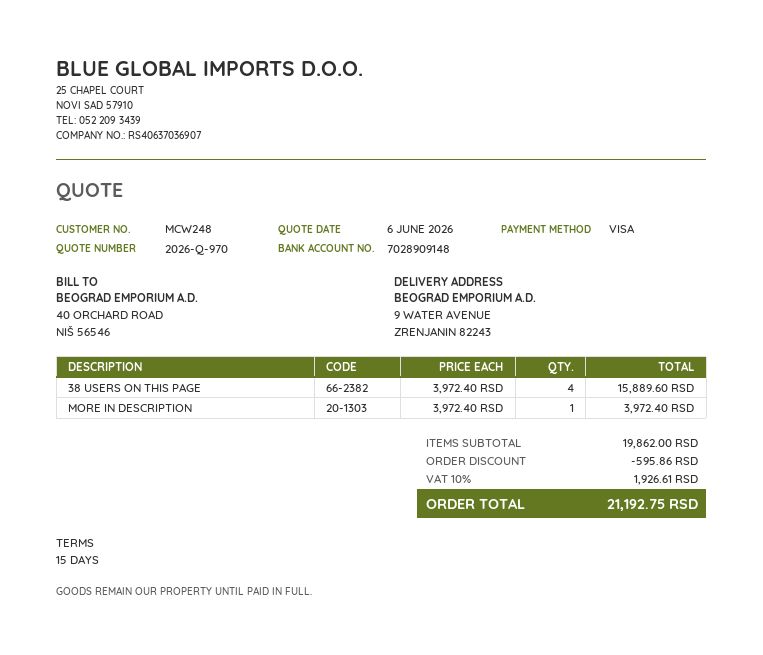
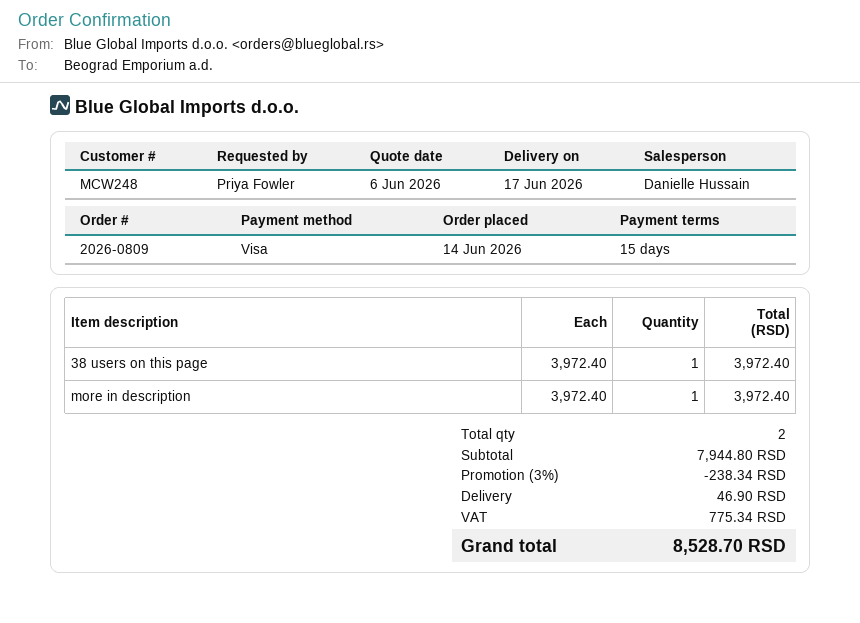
38 USERS ON THIS PAGE: 4 x 3972.40 = 15889.60 -> 1 x 3972.40 = 3972.40
subtotal: 19862.00 -> 7944.80
discount: 595.86 -> 238.34
shipping: none -> 46.90
tax: 1926.61 -> 775.34
total: 21192.75 -> 8528.70

